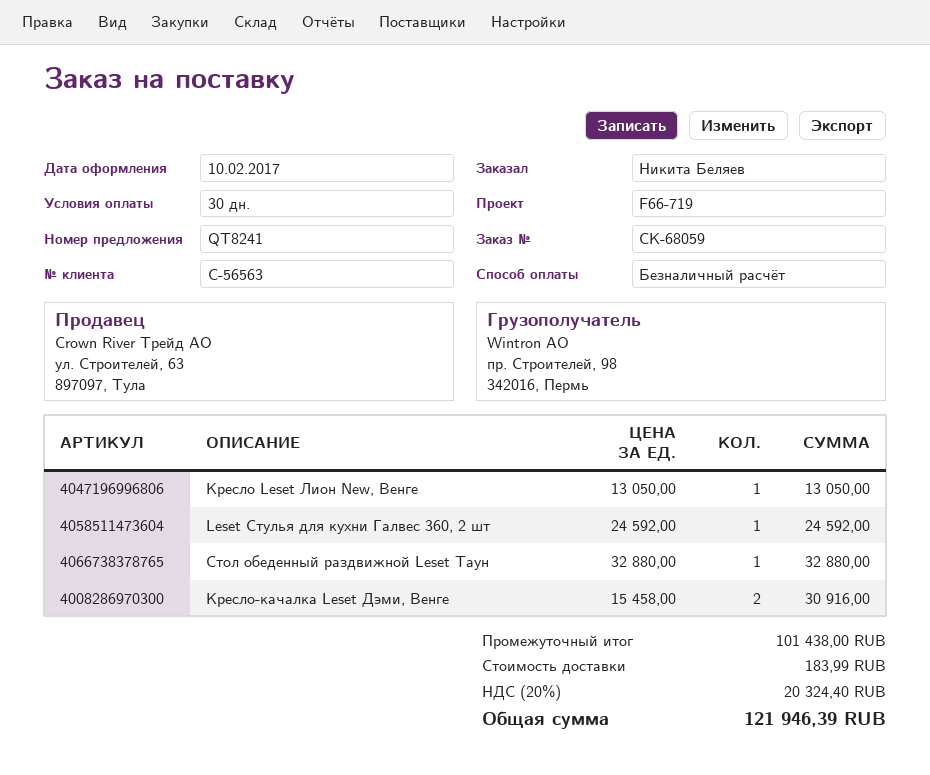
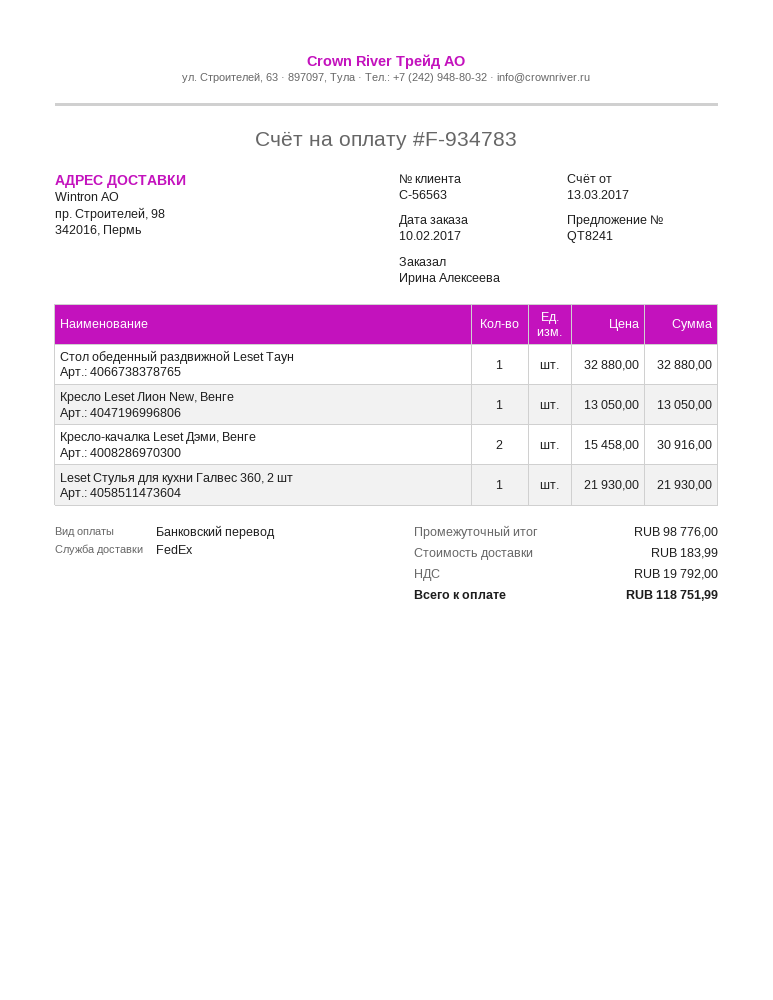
ordered by: Никита Беляев -> Ирина Алексеева
Leset Стулья для кухни Галвес 360, 2 шт: 1 x 24592.00 = 24592.00 -> 1 x 21930.00 = 21930.00
subtotal: 101438.00 -> 98776.00
tax: 20324.40 -> 19792.00
total: 121946.39 -> 118751.99

